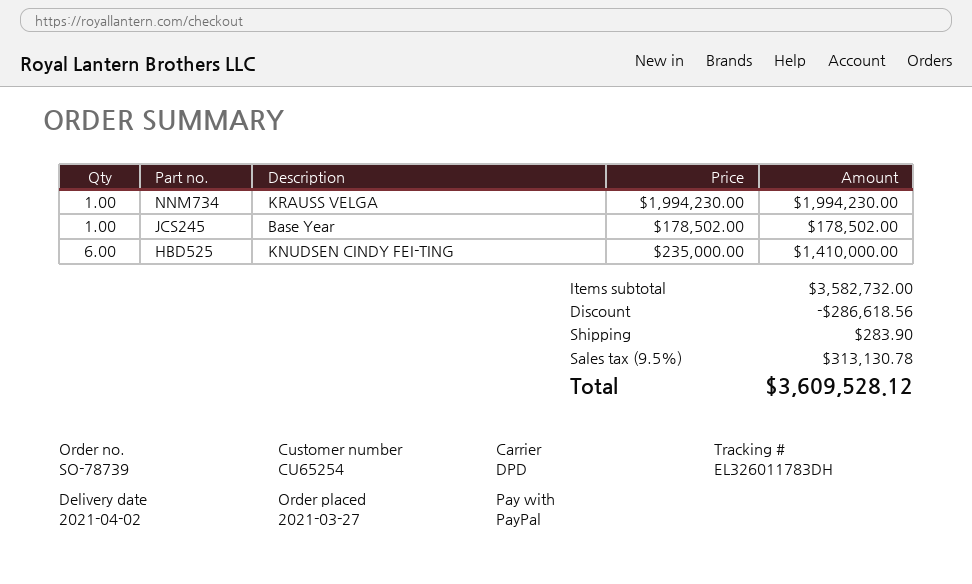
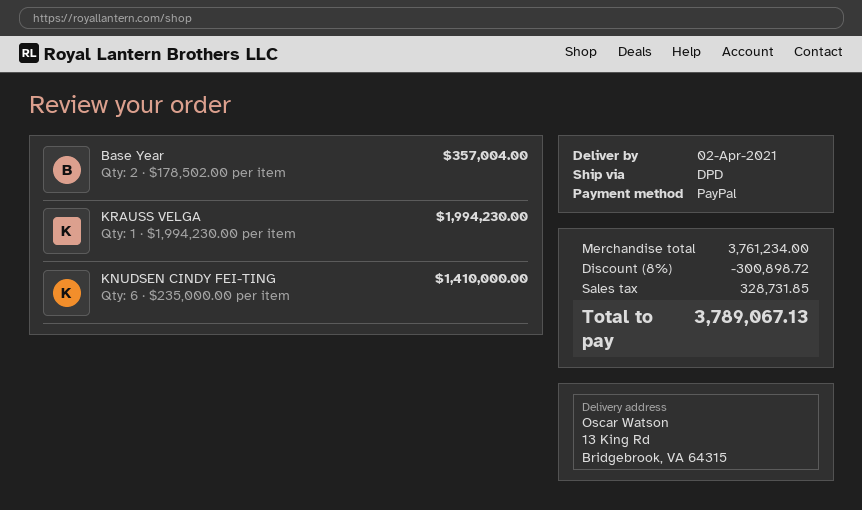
Base Year: 1 x 178502.00 = 178502.00 -> 2 x 178502.00 = 357004.00
subtotal: 3582732.00 -> 3761234.00
discount: 286618.56 -> 300898.72
shipping: 283.90 -> none
tax: 313130.78 -> 328731.85
total: 3609528.12 -> 3789067.13

